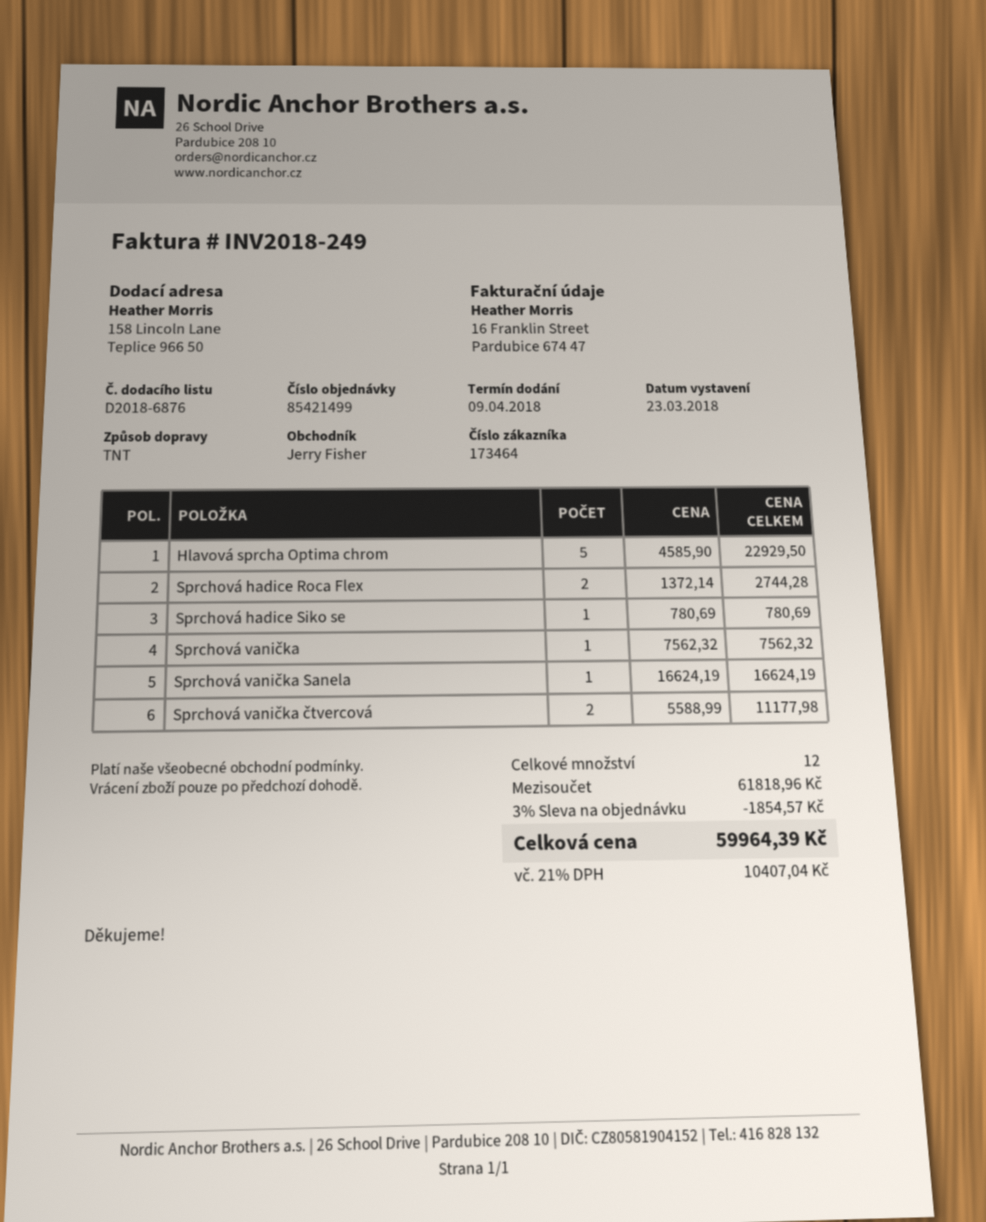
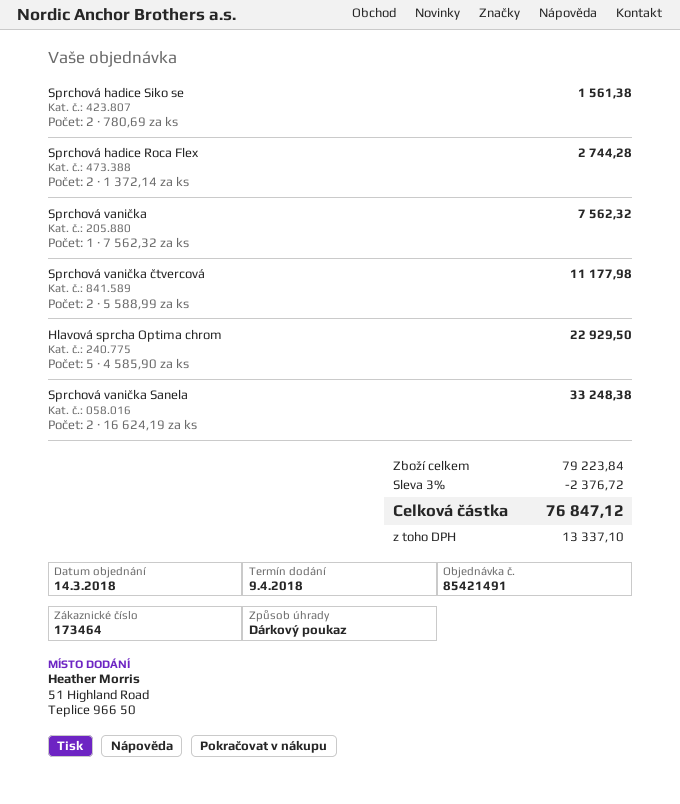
order number: 85421499 -> 85421491
ship to: 158 Lincoln Lane, Teplice 966 50 -> 51 Highland Road, Teplice 966 50
Sprchová hadice Siko se: 1 x 780.69 = 780.69 -> 2 x 780.69 = 1561.38
Sprchová vanička Sanela: 1 x 16624.19 = 16624.19 -> 2 x 16624.19 = 33248.38
subtotal: 61818.96 -> 79223.84
discount: 3% = 1854.57 -> 3% = 2376.72
tax: 10407.04 -> 13337.10
total: 59964.39 -> 76847.12

